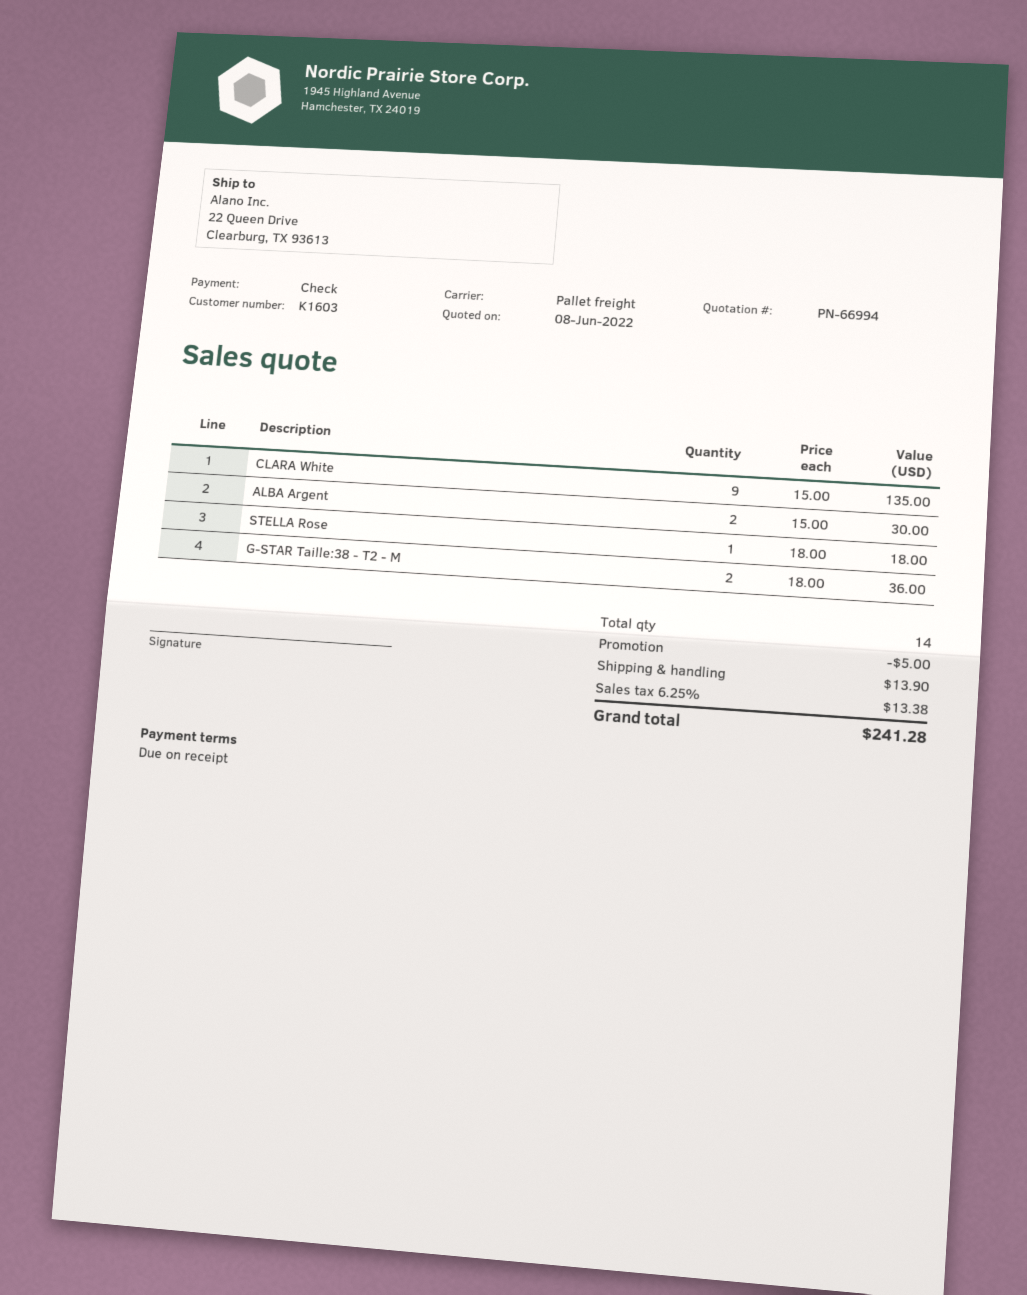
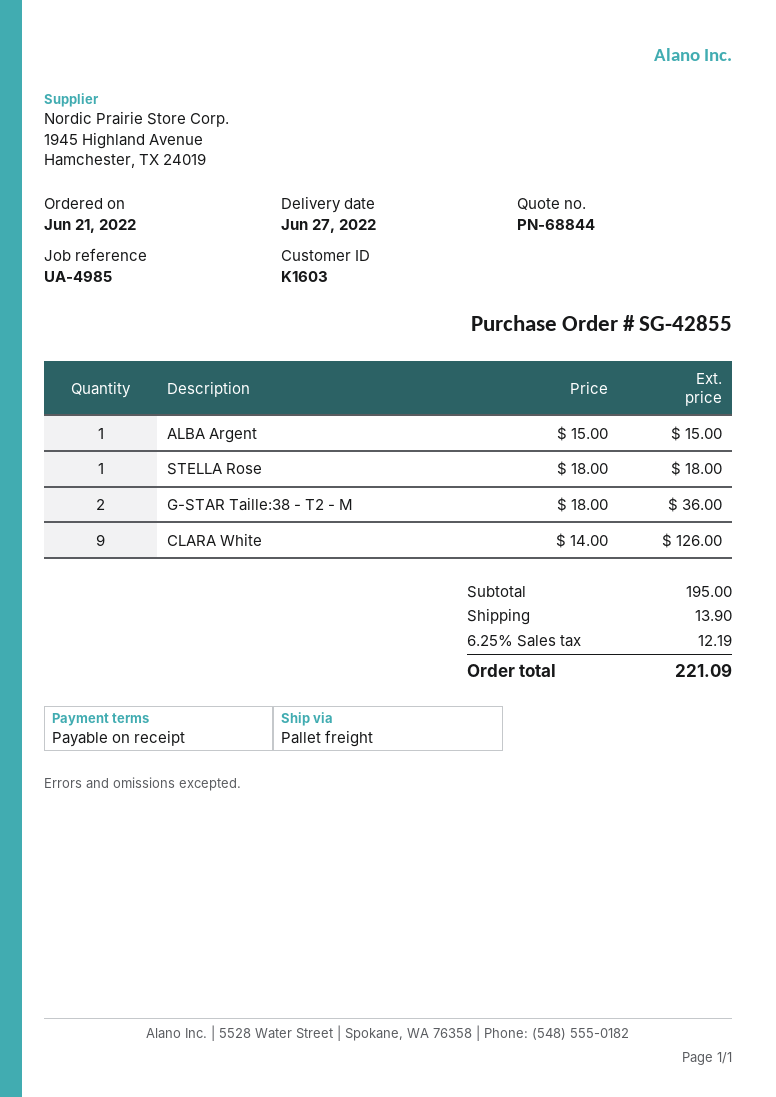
quote number: PN-66994 -> PN-68844
CLARA White: 9 x 15.00 = 135.00 -> 9 x 14.00 = 126.00
ALBA Argent: 2 x 15.00 = 30.00 -> 1 x 15.00 = 15.00
discount: 5.00 -> none
tax: 6.25% = 13.38 -> 6.25% = 12.19
total: 241.28 -> 221.09

